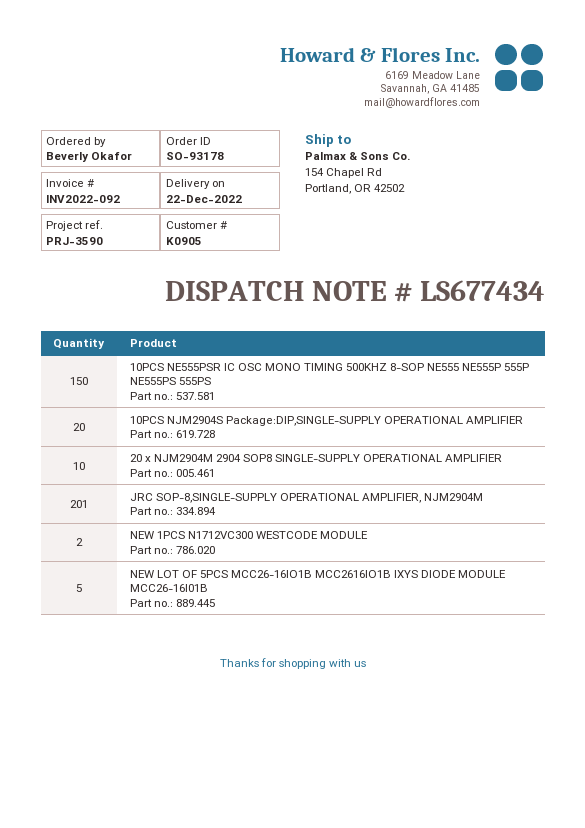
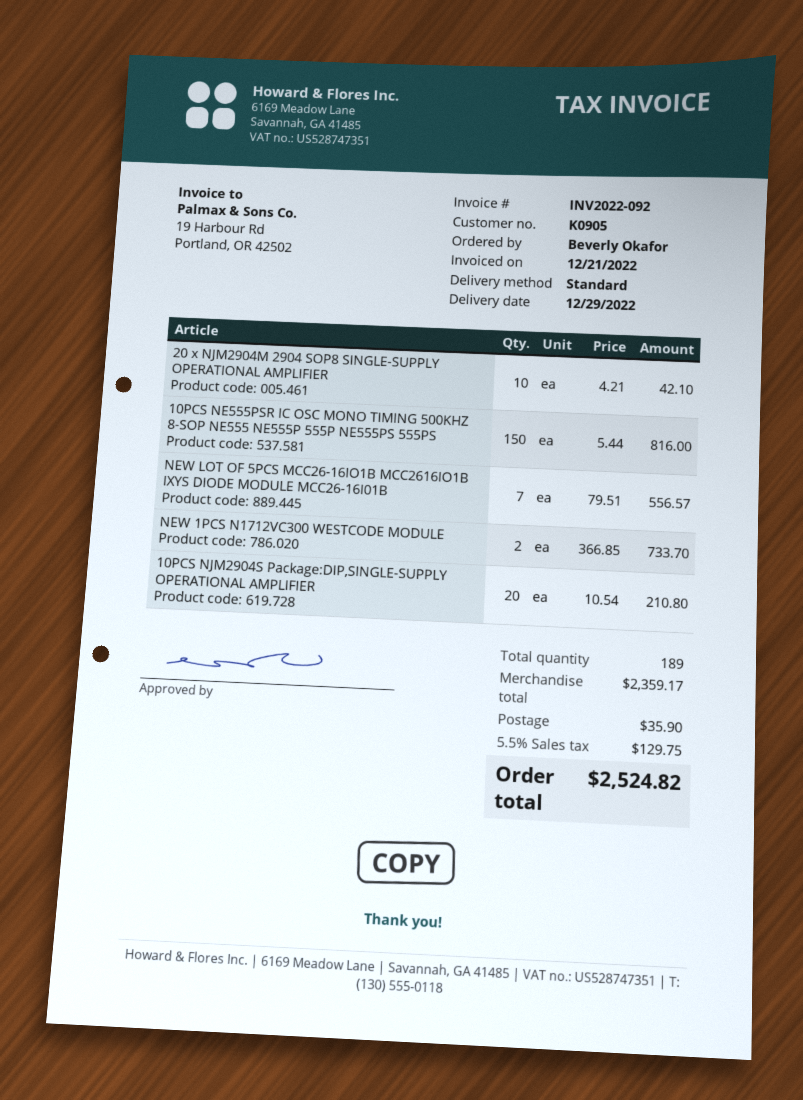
delivery date: 2022-12-22 -> 2022-12-29
JRC SOP-8,SINGLE-SUPPLY OPERATIONAL AMPLIFIER, NJM2904M: 201 -> none
NEW LOT OF 5PCS MCC26-16IO1B MCC2616IO1B IXYS DIODE MODULE MCC26-16I01B: 5 -> 7

